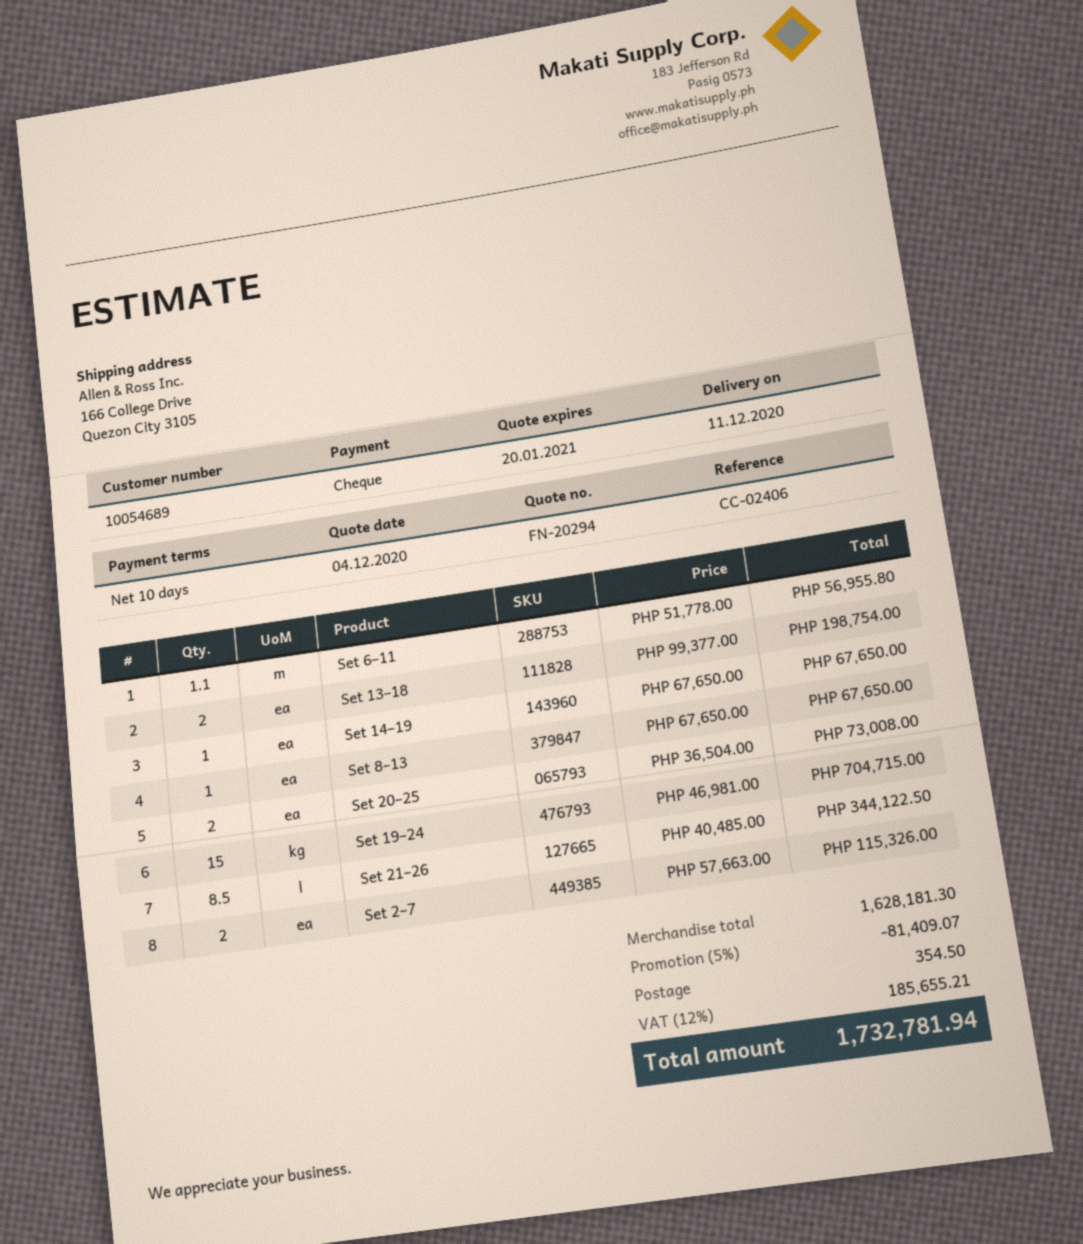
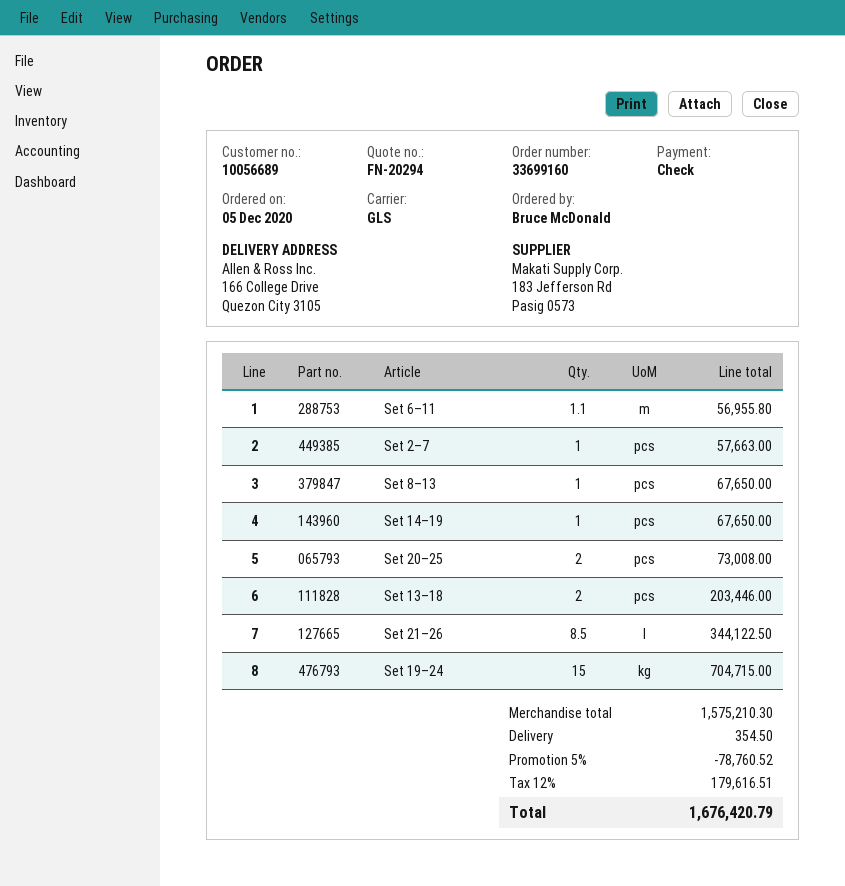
customer number: 10054689 -> 10056689
Set 13–18: 2 for 198754.00 -> 2 for 203446.00
Set 2–7: 2 for 115326.00 -> 1 for 57663.00
subtotal: 1628181.30 -> 1575210.30
discount: 5% = 81409.07 -> 5% = 78760.52
tax: 12% = 185655.21 -> 12% = 179616.51
total: 1732781.94 -> 1676420.79

